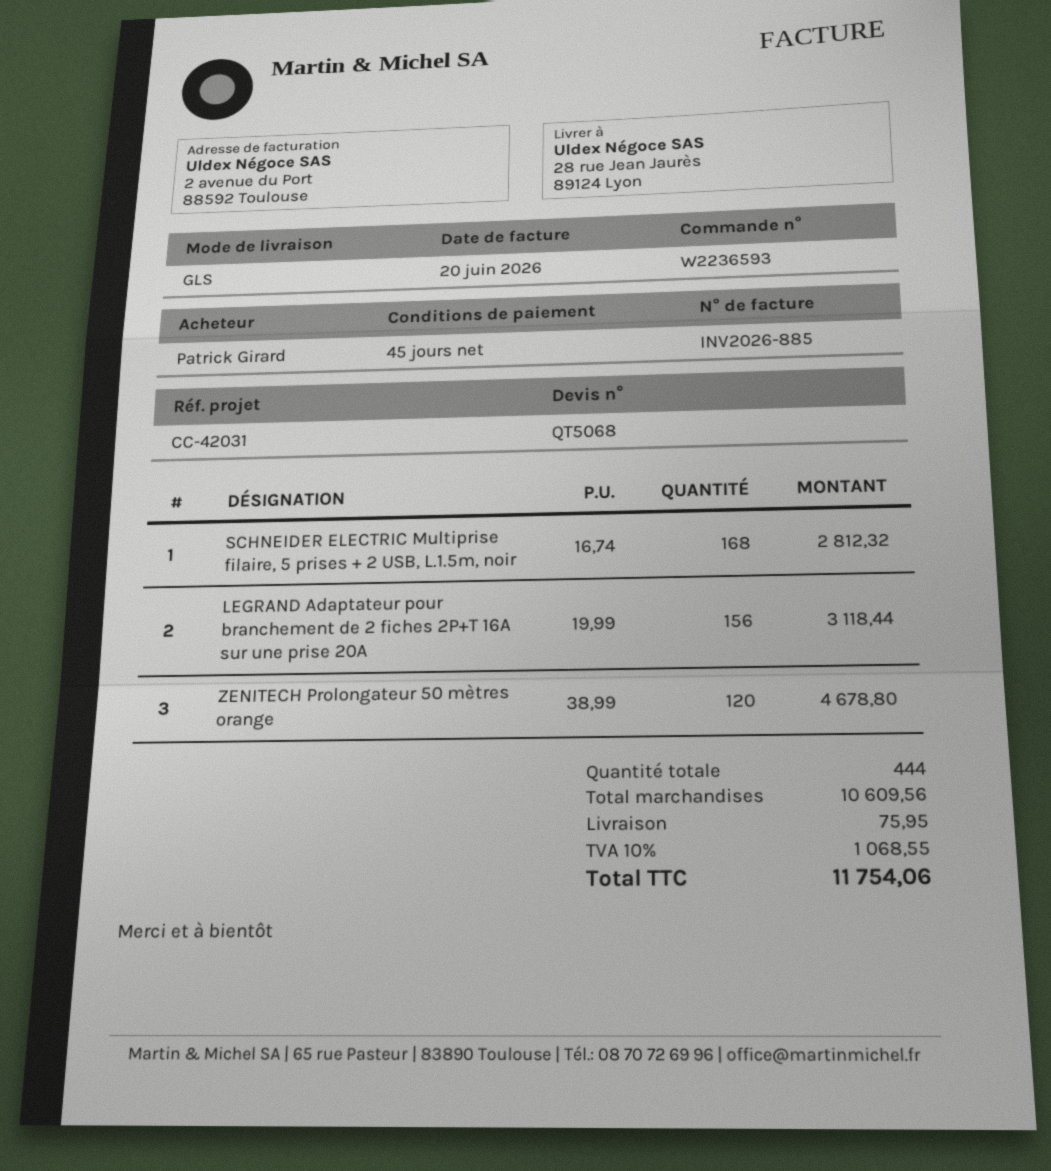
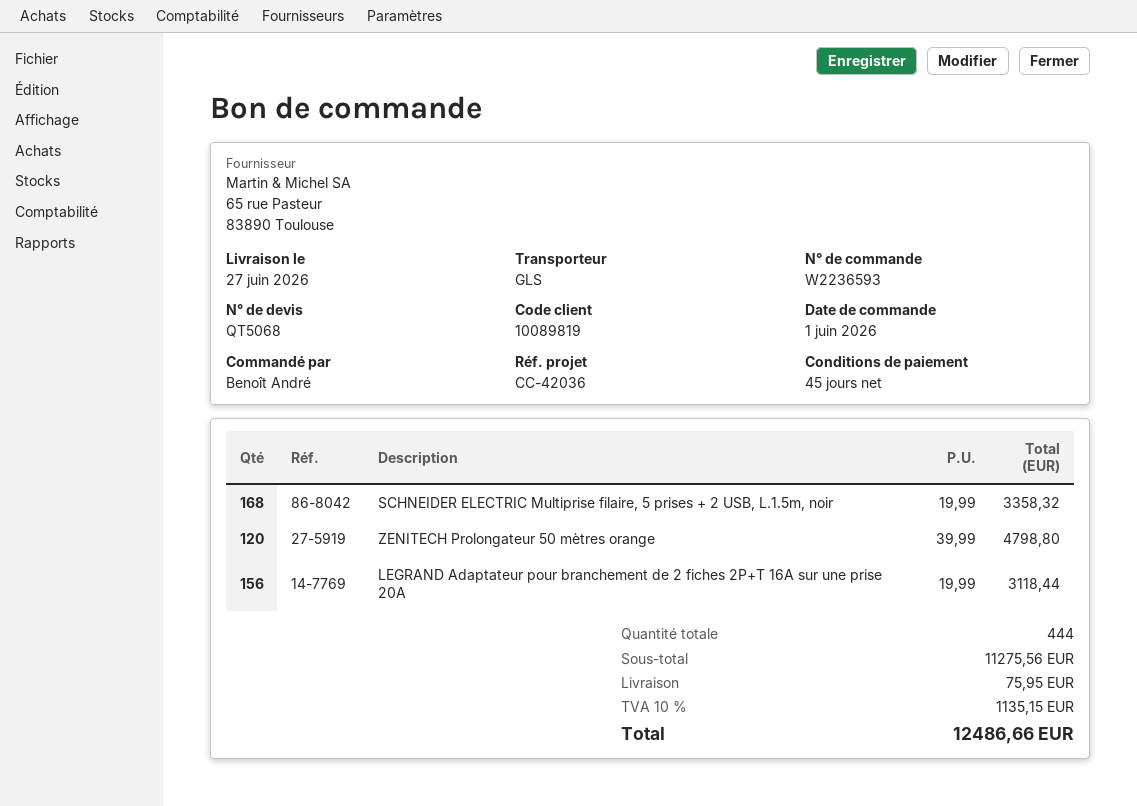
reference: CC-42031 -> CC-42036
ordered by: Patrick Girard -> Benoît André
SCHNEIDER ELECTRIC Multiprise filaire, 5 prises + 2 USB, L.1.5m, noir: 168 x 16.74 = 2812.32 -> 168 x 19.99 = 3358.32
ZENITECH Prolongateur 50 mètres orange: 120 x 38.99 = 4678.80 -> 120 x 39.99 = 4798.80
subtotal: 10609.56 -> 11275.56
tax: 10% = 1068.55 -> 10% = 1135.15
total: 11754.06 -> 12486.66

